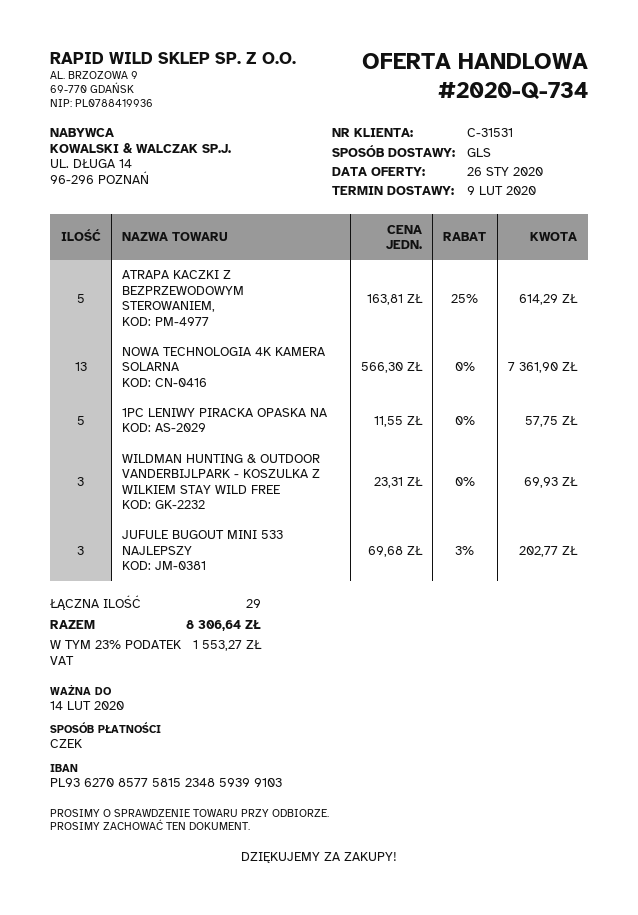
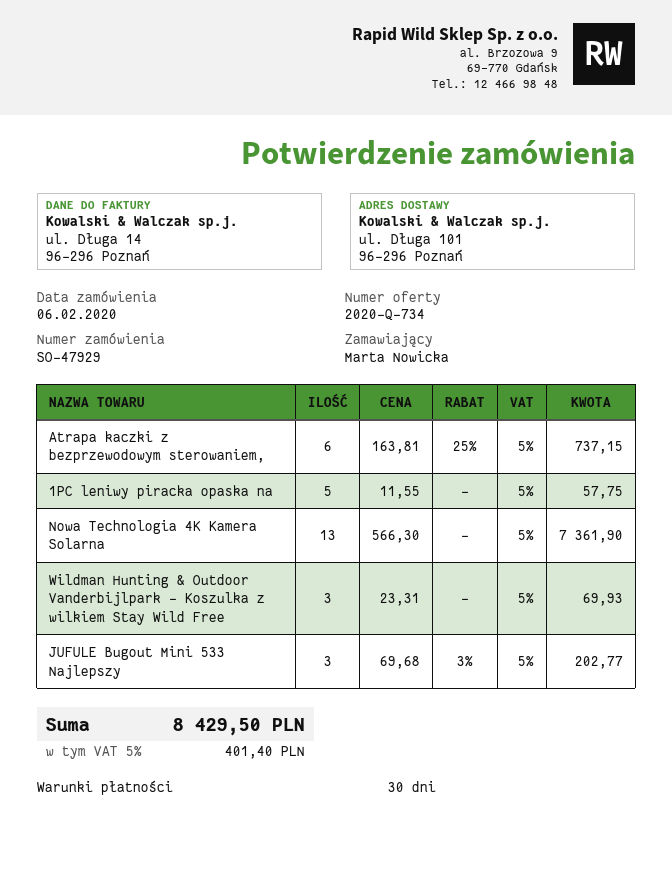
ATRAPA KACZKI Z BEZPRZEWODOWYM STEROWANIEM,: 5 x 163.81 - 25% = 614.29 -> 6 x 163.81 - 25% = 737.15
tax: 23% = 1553.27 -> 5% = 401.40
total: 8306.64 -> 8429.50

